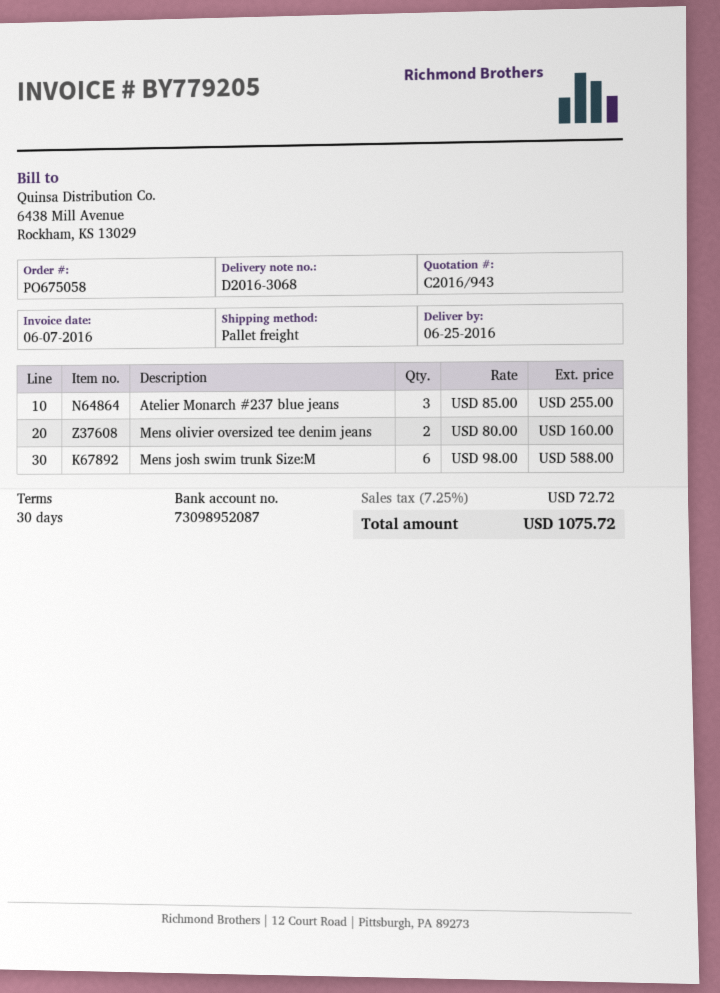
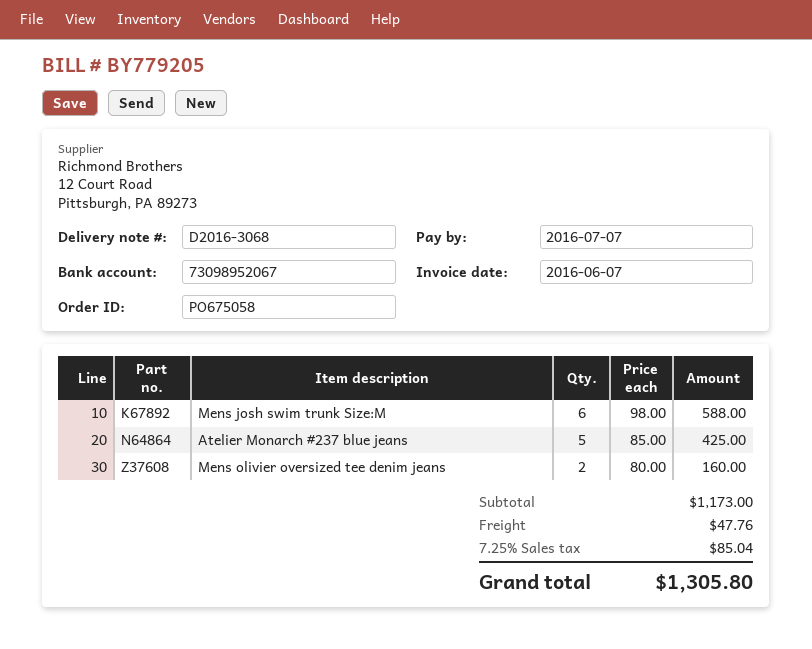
bank account: 73098952087 -> 73098952067
Atelier Monarch #237 blue jeans: 3 x 85.00 = 255.00 -> 5 x 85.00 = 425.00
shipping: none -> 47.76
tax: 7.25% = 72.72 -> 7.25% = 85.04
total: 1075.72 -> 1305.80

